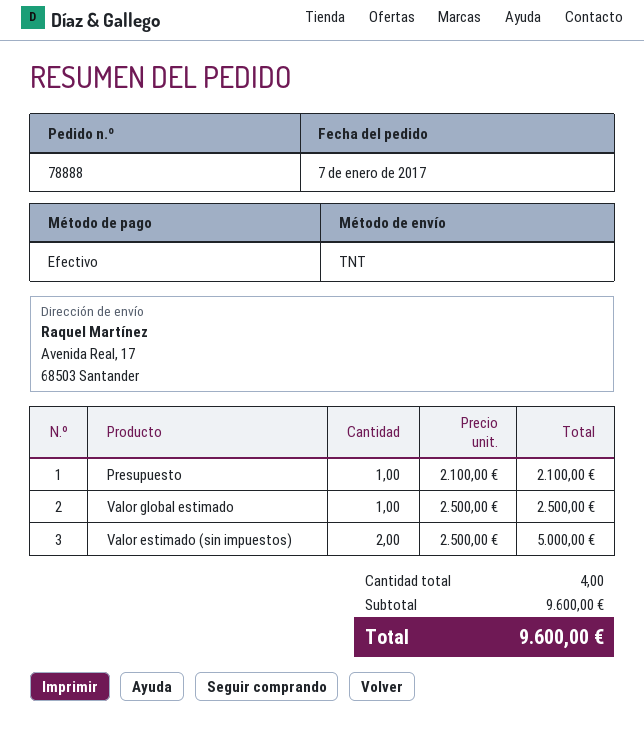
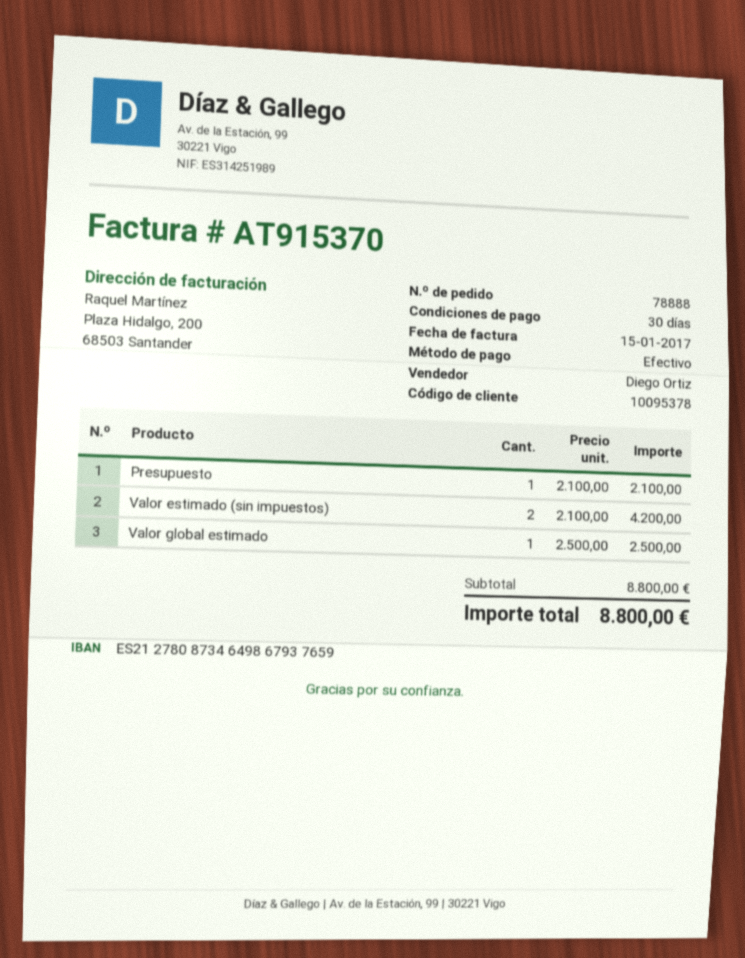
Valor estimado (sin impuestos): 2 x 2500.00 = 5000.00 -> 2 x 2100.00 = 4200.00
subtotal: 9600.00 -> 8800.00
total: 9600.00 -> 8800.00

